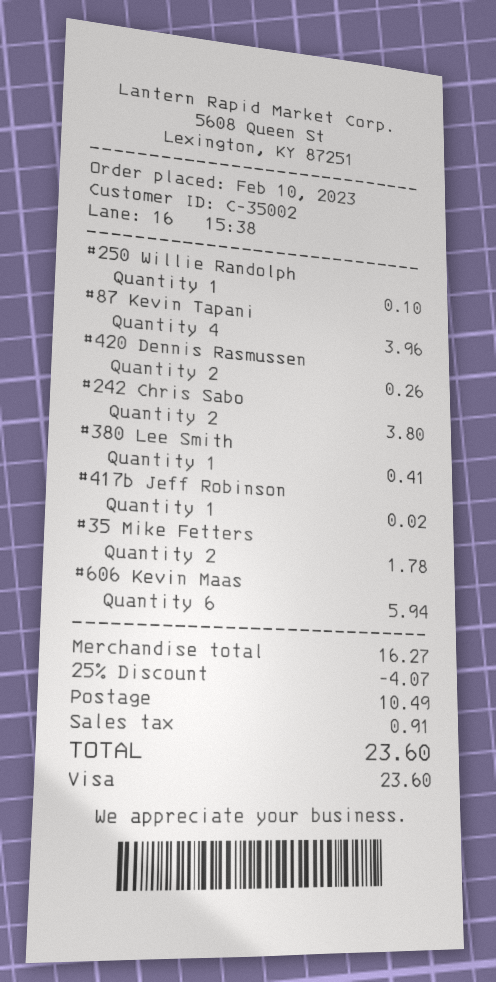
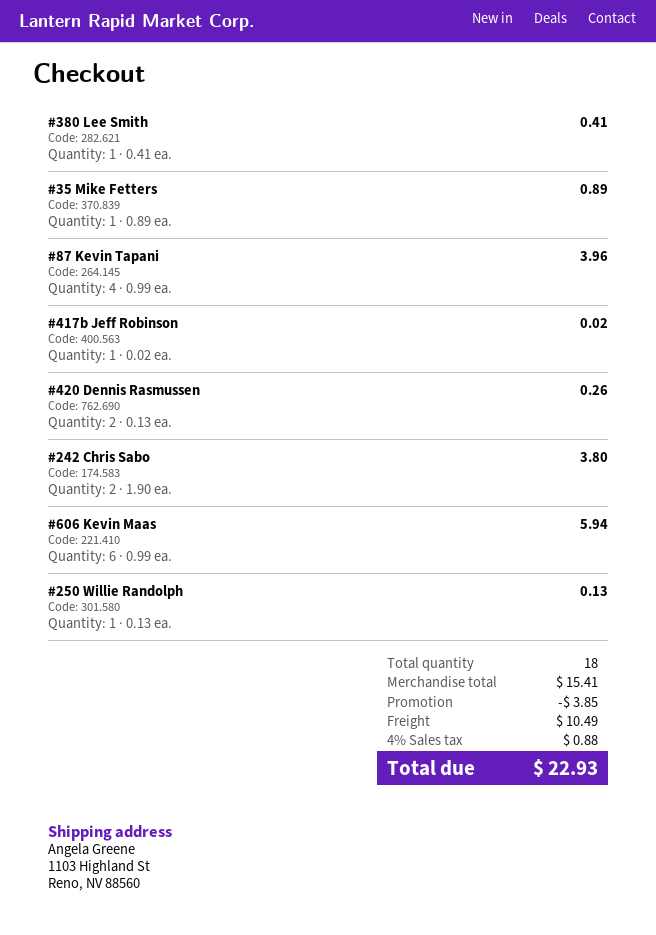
#250 Willie Randolph: 1 for 0.10 -> 1 for 0.13
#35 Mike Fetters: 2 for 1.78 -> 1 for 0.89
subtotal: 16.27 -> 15.41
discount: 4.07 -> 3.85
tax: 0.91 -> 0.88
total: 23.60 -> 22.93

